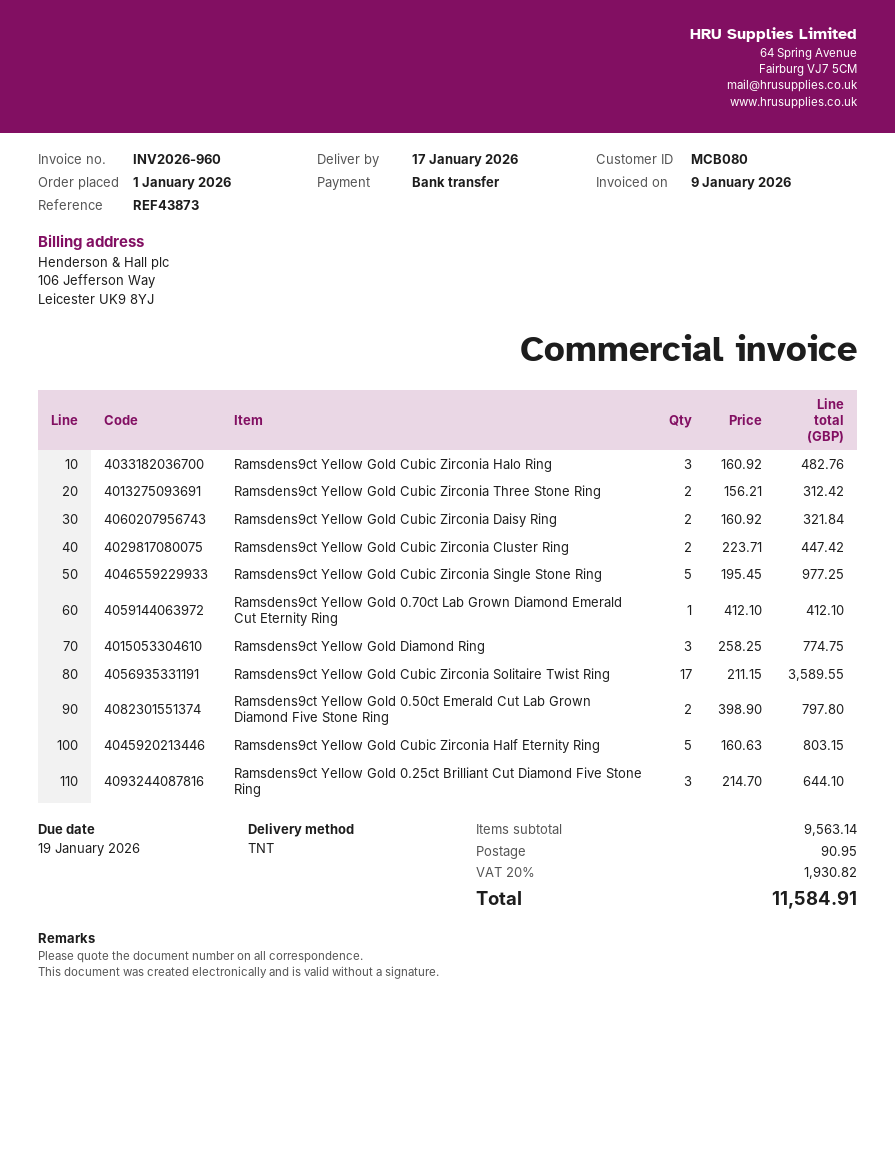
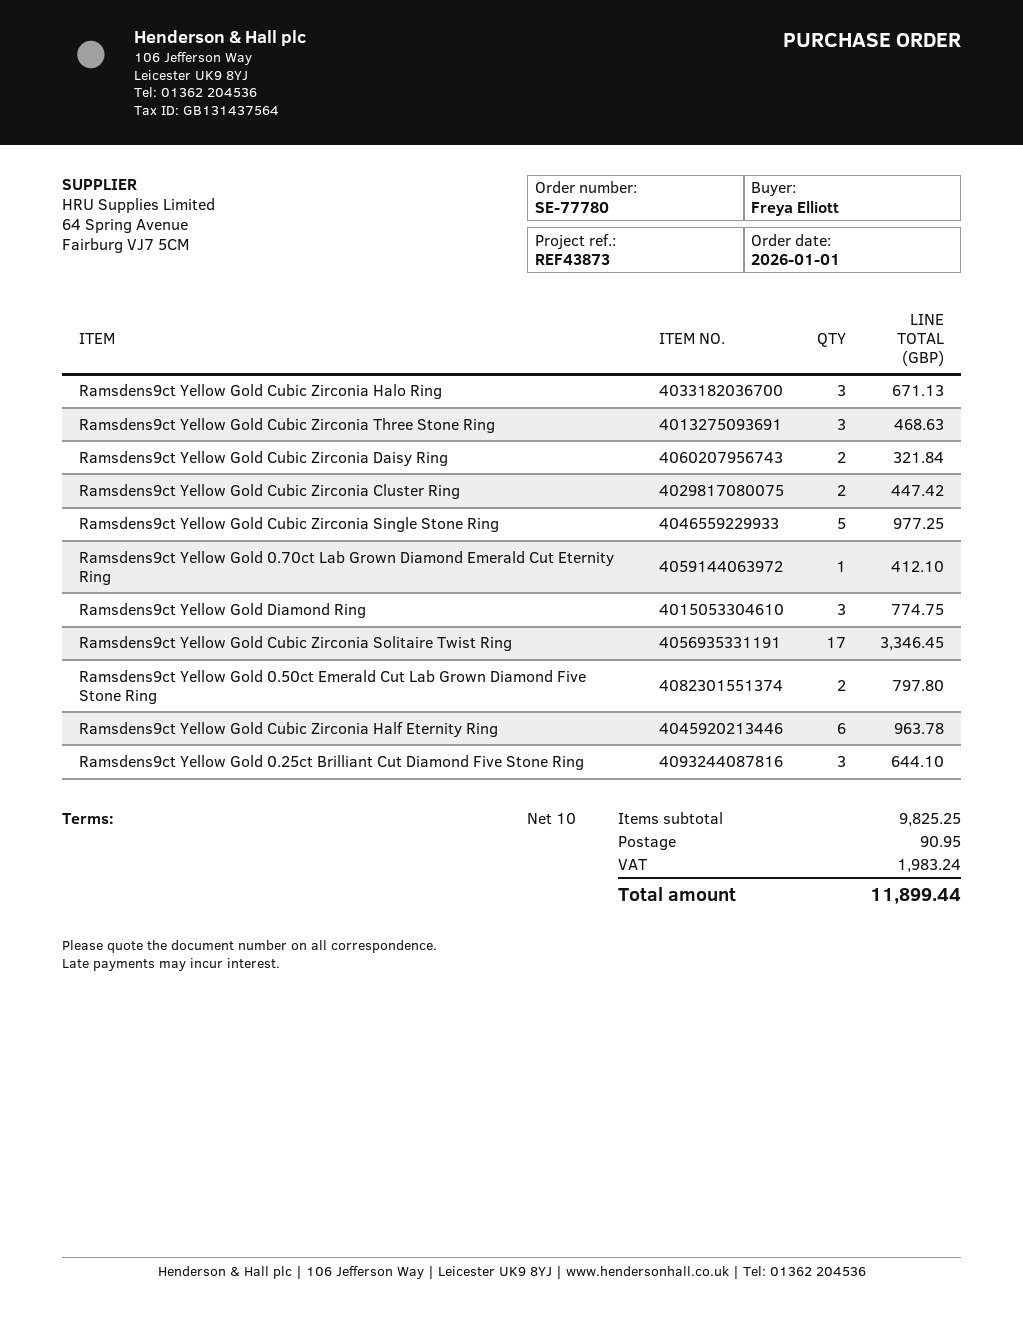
Ramsdens9ct Yellow Gold Cubic Zirconia Halo Ring: 3 for 482.76 -> 3 for 671.13
Ramsdens9ct Yellow Gold Cubic Zirconia Three Stone Ring: 2 for 312.42 -> 3 for 468.63
Ramsdens9ct Yellow Gold Cubic Zirconia Solitaire Twist Ring: 17 for 3589.55 -> 17 for 3346.45
Ramsdens9ct Yellow Gold Cubic Zirconia Half Eternity Ring: 5 for 803.15 -> 6 for 963.78
subtotal: 9563.14 -> 9825.25
tax: 1930.82 -> 1983.24
total: 11584.91 -> 11899.44

